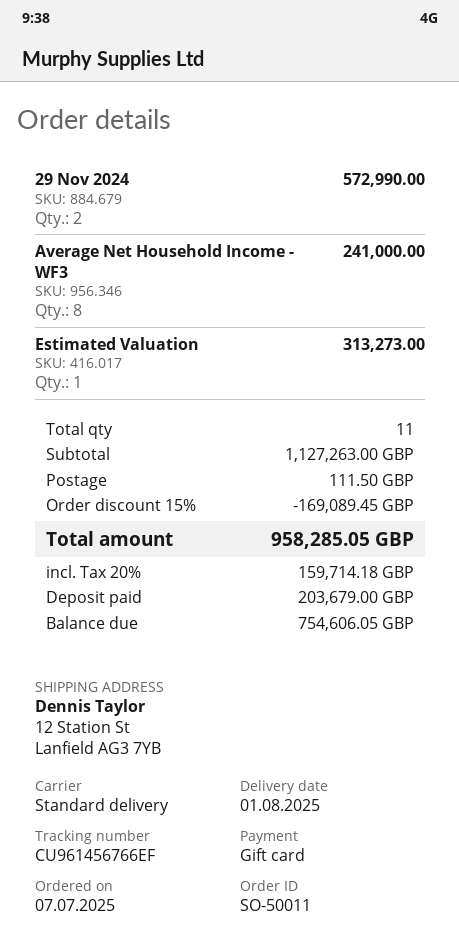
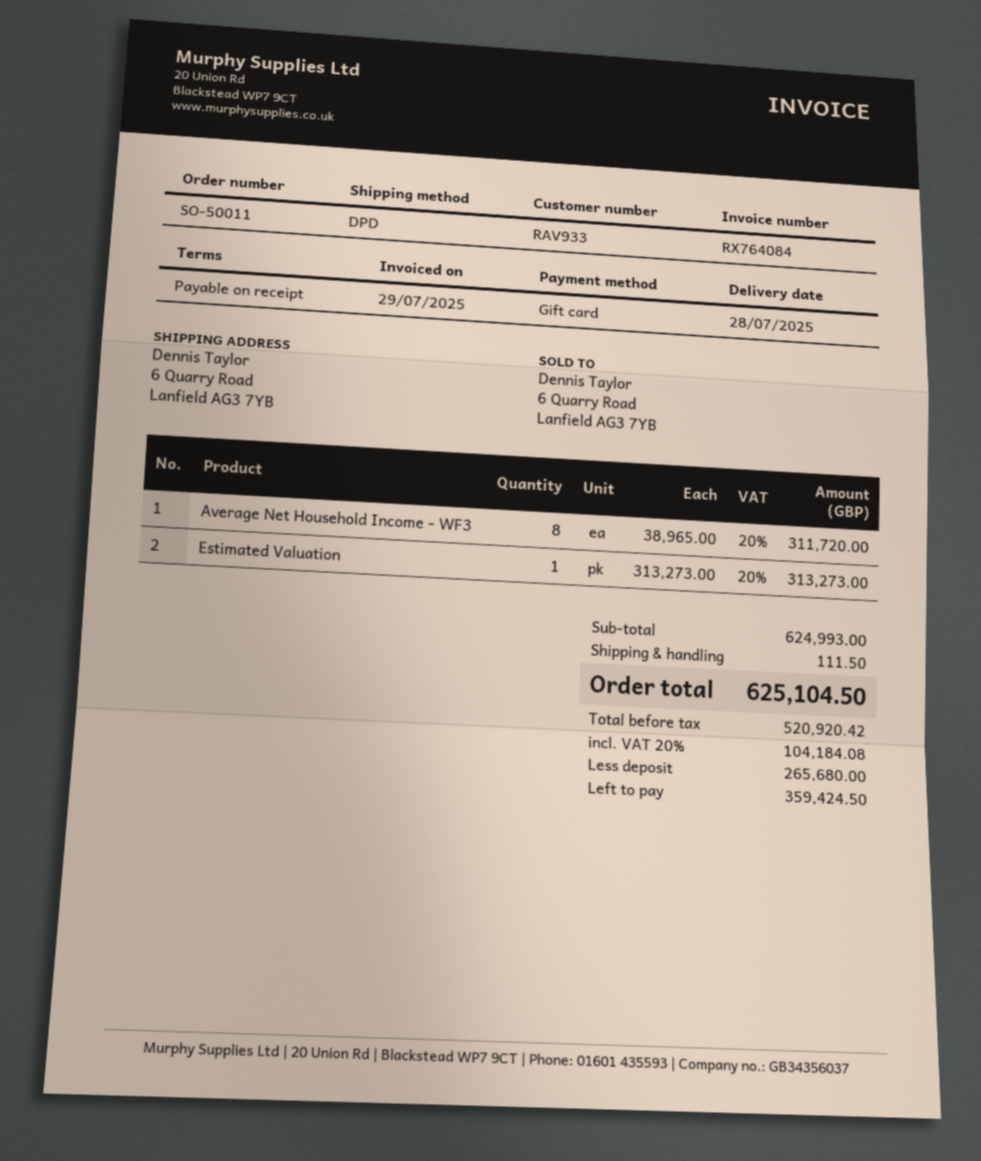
delivery date: 2025-08-01 -> 2025-07-28
shipping method: standard -> DPD
ship to: 12 Station St, Lanfield AG3 7YB -> 6 Quarry Road, Lanfield AG3 7YB
29 Nov 2024: 2 for 572990.00 -> none
Average Net Household Income - WF3: 8 for 241000.00 -> 8 for 311720.00
subtotal: 1127263.00 -> 624993.00
discount: 15% = 169089.45 -> none
tax: 20% = 159714.18 -> 20% = 104184.08
total: 958285.05 -> 625104.50
deposit: 203679.00 -> 265680.00
balance: 754606.05 -> 359424.50

